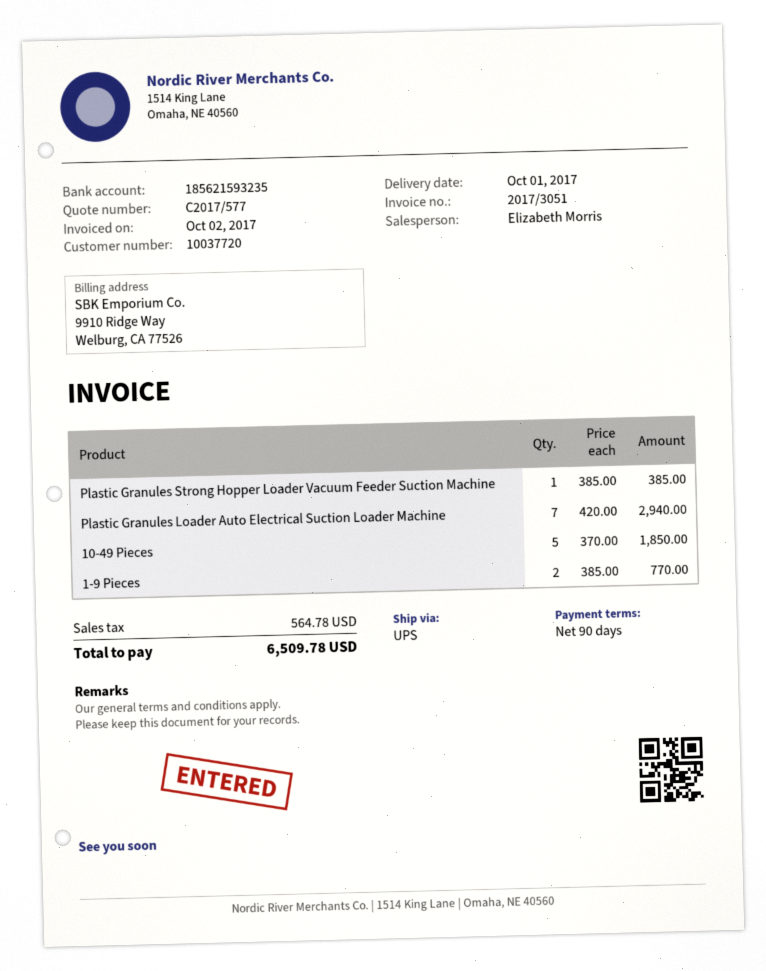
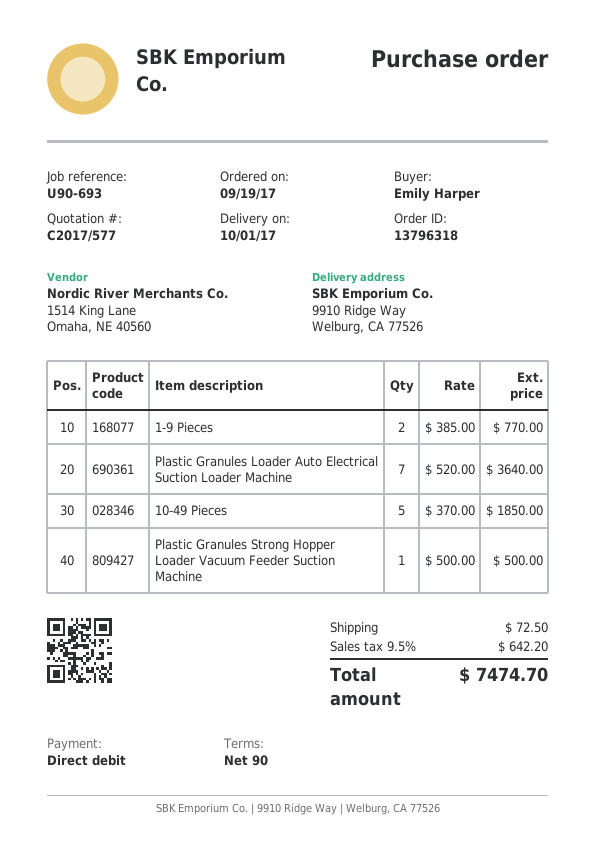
Plastic Granules Strong Hopper Loader Vacuum Feeder Suction Machine: 1 x 385.00 = 385.00 -> 1 x 500.00 = 500.00
Plastic Granules Loader Auto Electrical Suction Loader Machine: 7 x 420.00 = 2940.00 -> 7 x 520.00 = 3640.00
shipping: none -> 72.50
tax: 564.78 -> 642.20
total: 6509.78 -> 7474.70

